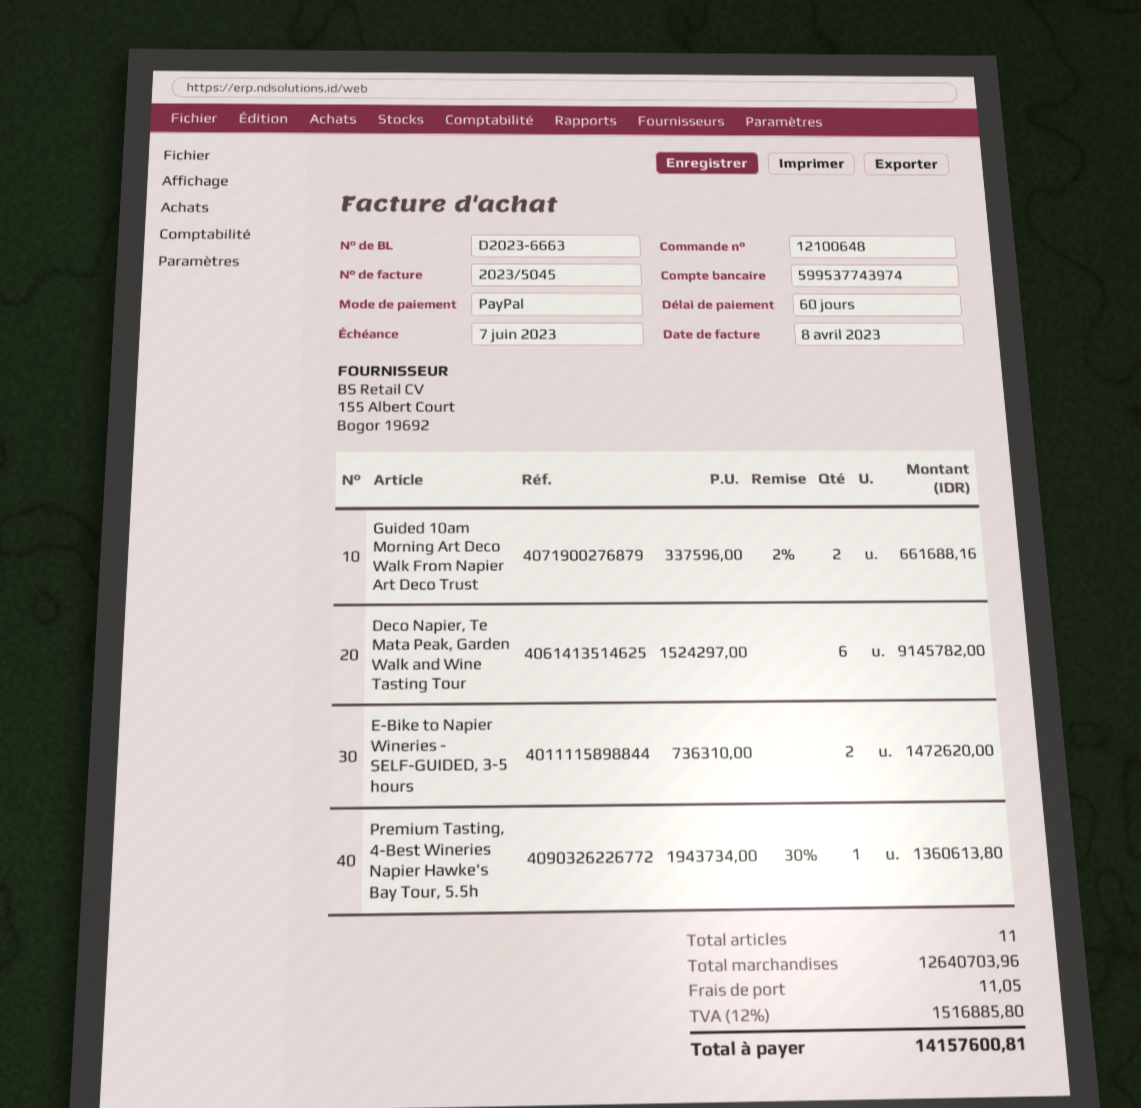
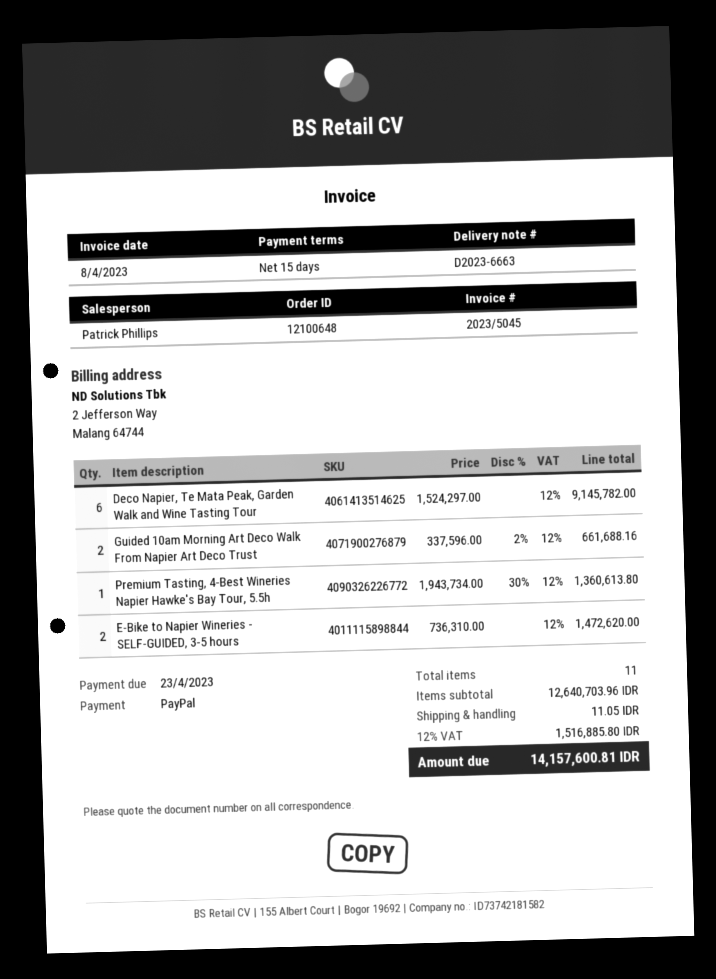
payment terms: 60 days -> 15 days
due date: 2023-06-07 -> 2023-04-23

